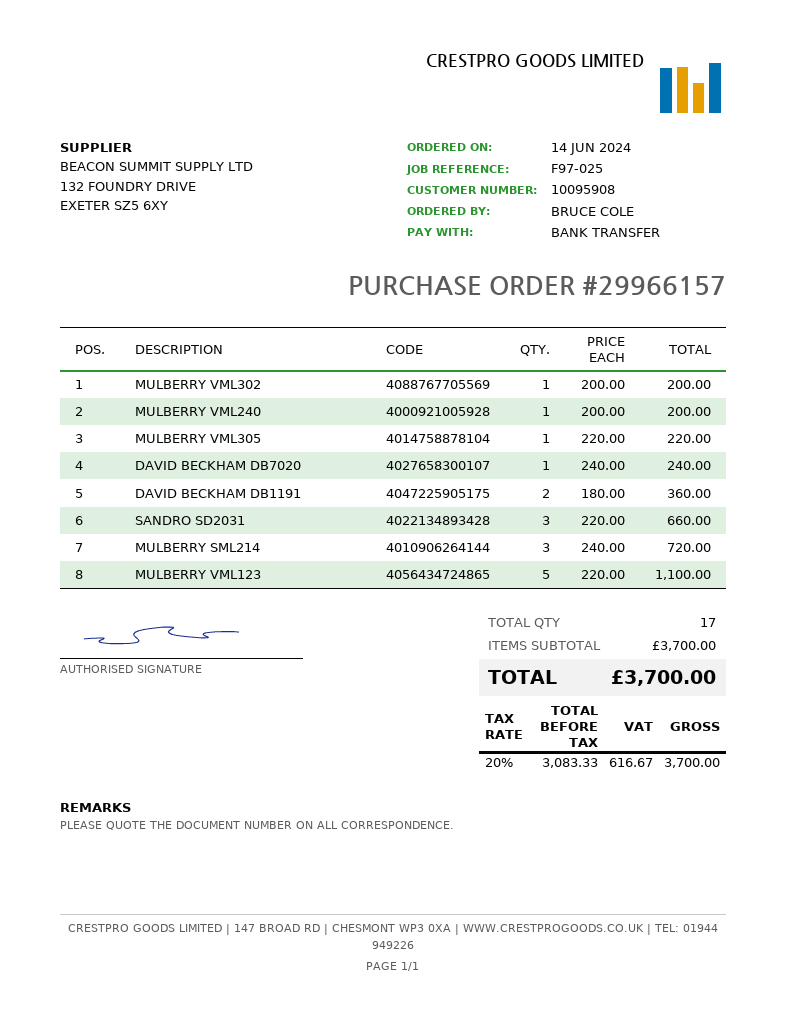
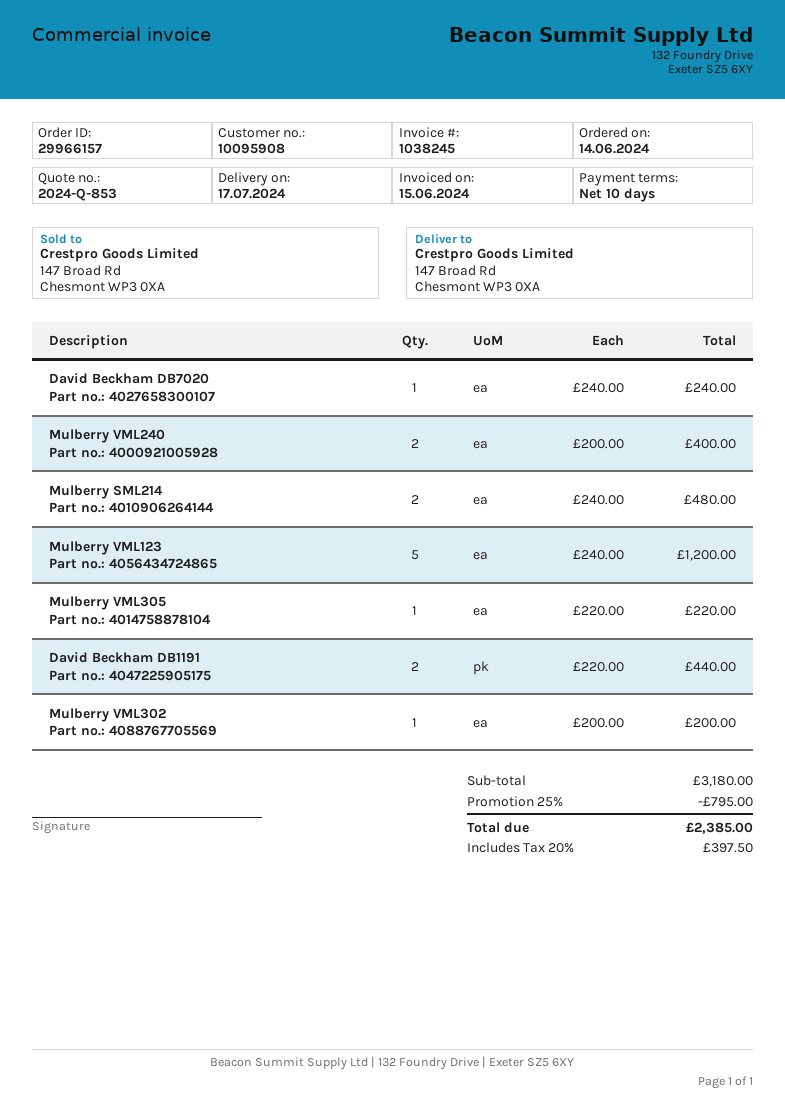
MULBERRY VML240: 1 x 200.00 = 200.00 -> 2 x 200.00 = 400.00
DAVID BECKHAM DB1191: 2 x 180.00 = 360.00 -> 2 x 220.00 = 440.00
SANDRO SD2031: 3 x 220.00 = 660.00 -> none
MULBERRY SML214: 3 x 240.00 = 720.00 -> 2 x 240.00 = 480.00
MULBERRY VML123: 5 x 220.00 = 1100.00 -> 5 x 240.00 = 1200.00
subtotal: 3700.00 -> 3180.00
discount: none -> 25% = 795.00
tax: 20% = 616.67 -> 20% = 397.50
total: 3700.00 -> 2385.00

